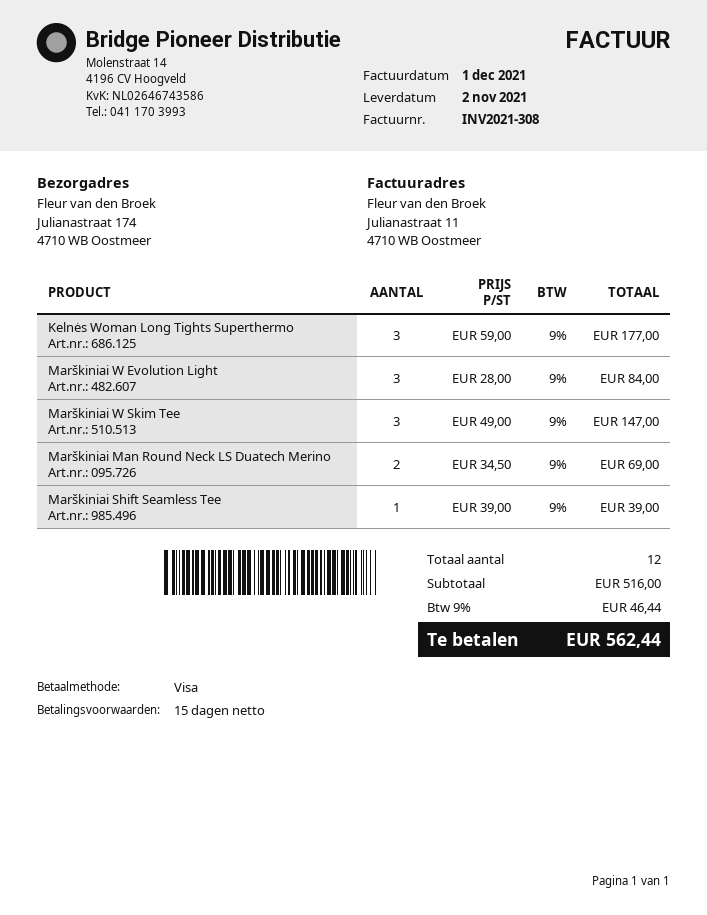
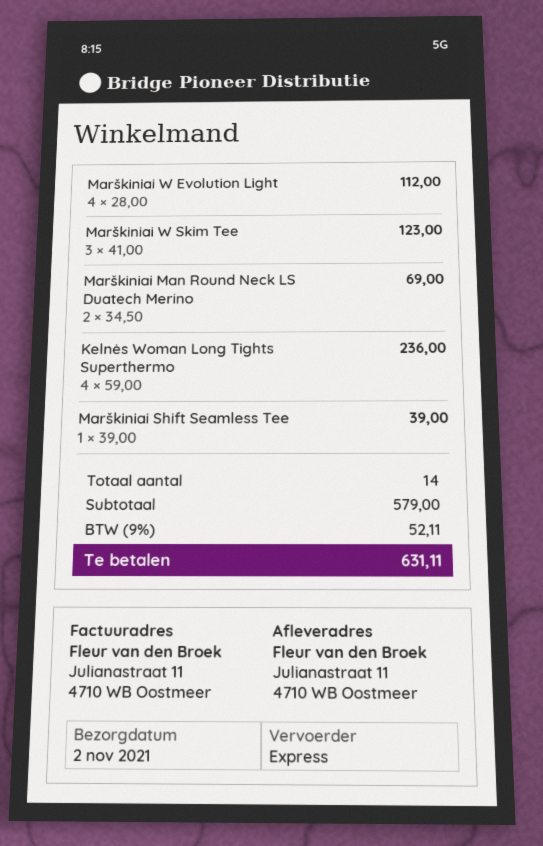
ship to: Julianastraat 174, 4710 WB Oostmeer -> Julianastraat 11, 4710 WB Oostmeer
Kelnės Woman Long Tights Superthermo: 3 x 59.00 = 177.00 -> 4 x 59.00 = 236.00
Marškiniai W Evolution Light: 3 x 28.00 = 84.00 -> 4 x 28.00 = 112.00
Marškiniai W Skim Tee: 3 x 49.00 = 147.00 -> 3 x 41.00 = 123.00
total quantity: 12 -> 14
subtotal: 516.00 -> 579.00
tax: 9% = 46.44 -> 9% = 52.11
total: 562.44 -> 631.11

